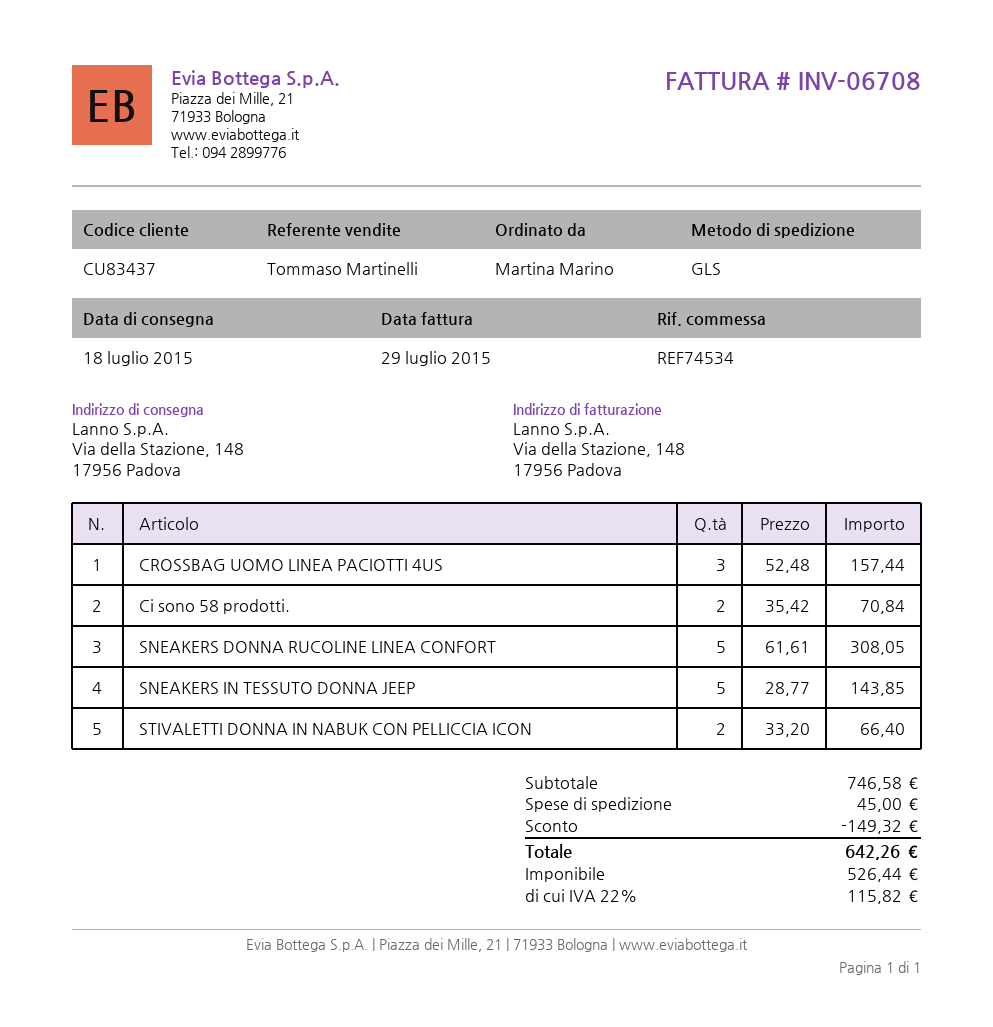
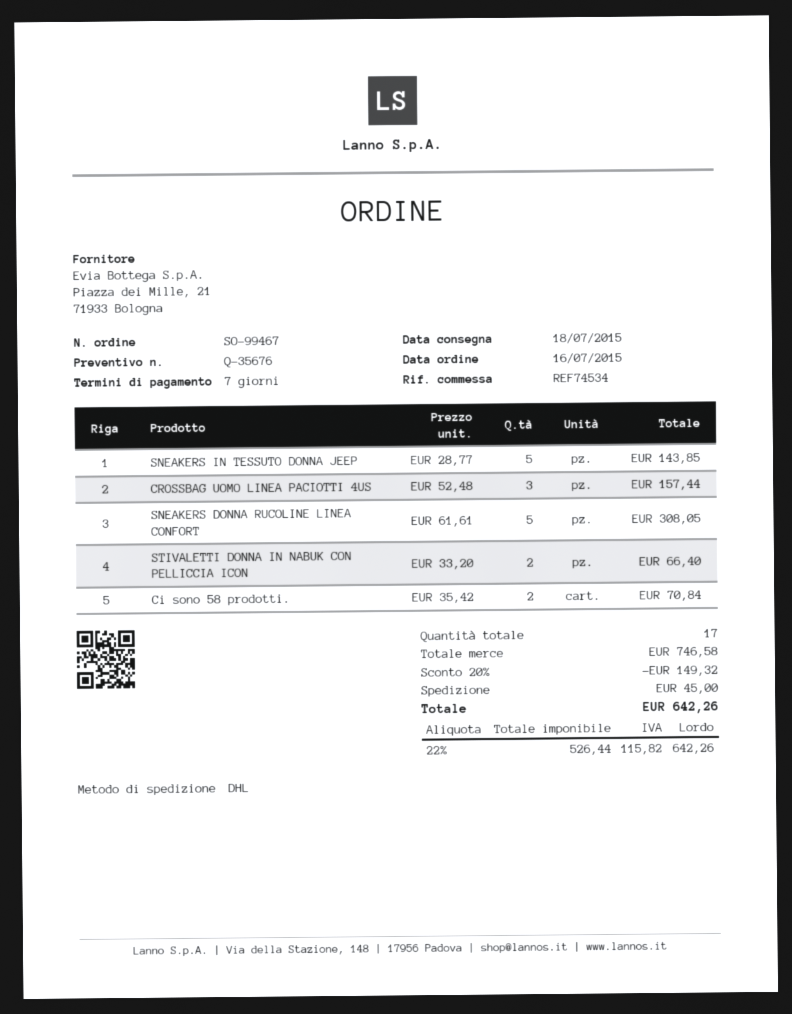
shipping method: GLS -> DHL

